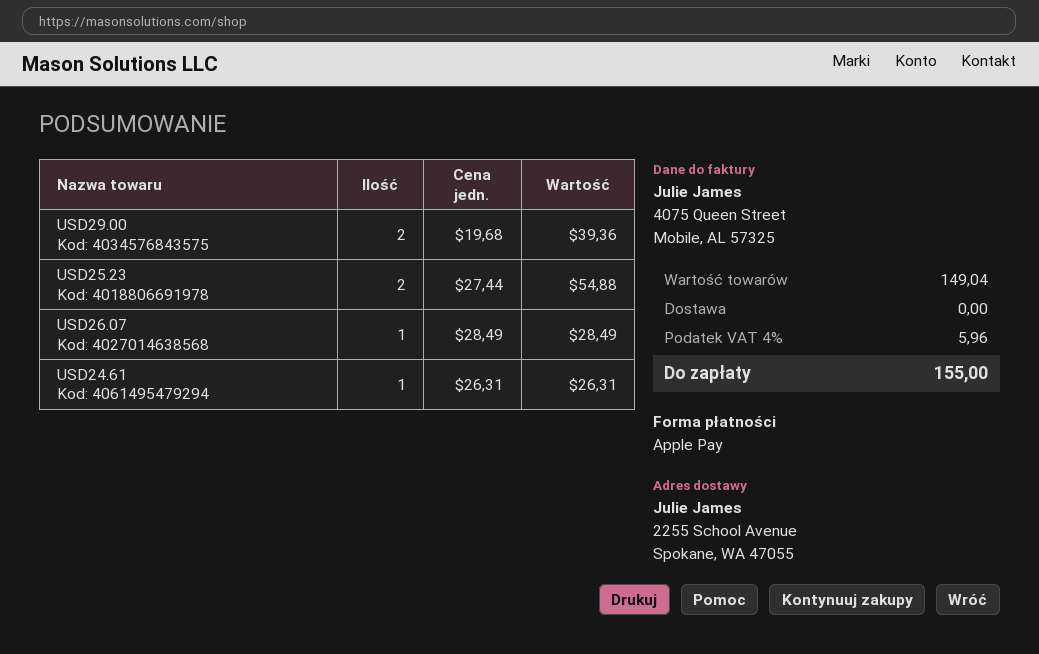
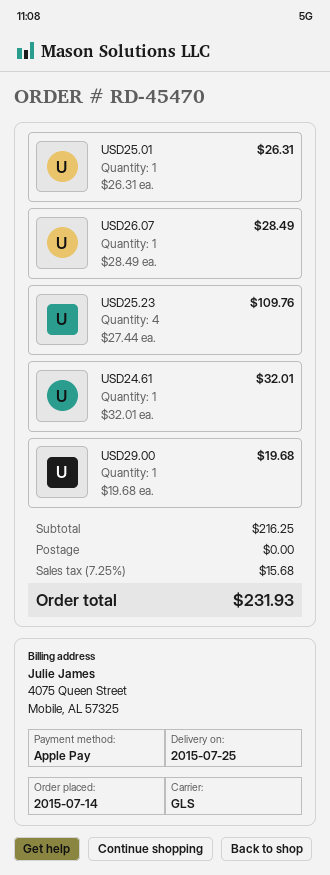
USD29.00: 2 x 19.68 = 39.36 -> 1 x 19.68 = 19.68
USD25.23: 2 x 27.44 = 54.88 -> 4 x 27.44 = 109.76
USD24.61: 1 x 26.31 = 26.31 -> 1 x 32.01 = 32.01
USD25.01: none -> 1 x 26.31 = 26.31
subtotal: 149.04 -> 216.25
tax: 4% = 5.96 -> 7.25% = 15.68
total: 155.00 -> 231.93

